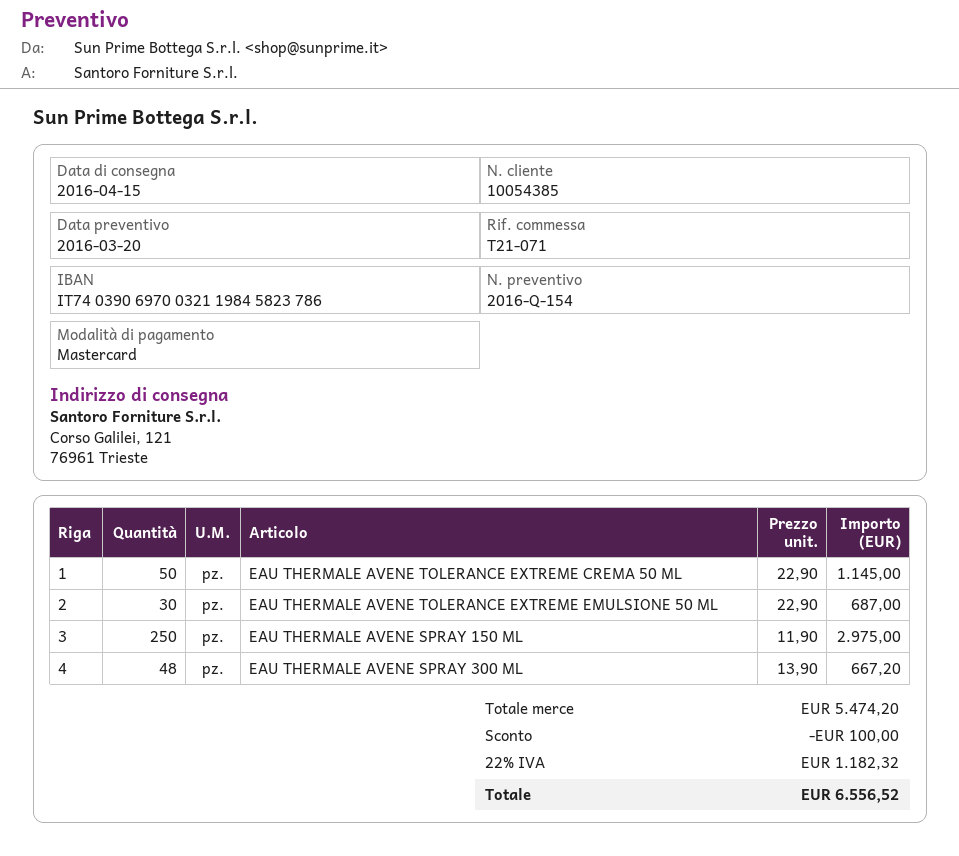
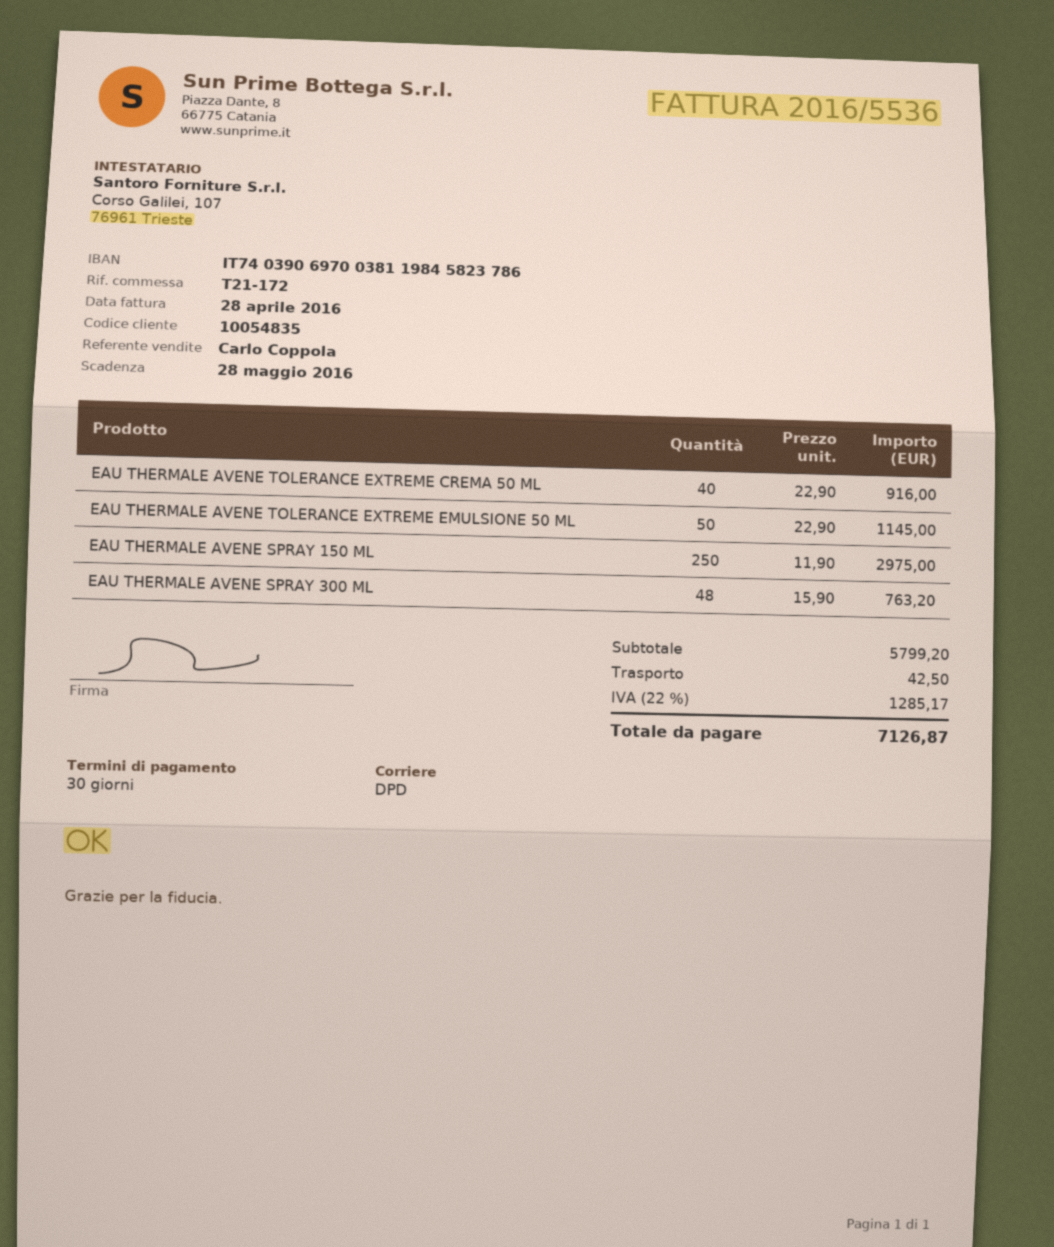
customer number: 10054385 -> 10054835
reference: T21-071 -> T21-172
bank account: IT7403906970032119845823786 -> IT7403906970038119845823786
EAU THERMALE AVENE TOLERANCE EXTREME CREMA 50 ML: 50 x 22.90 = 1145.00 -> 40 x 22.90 = 916.00
EAU THERMALE AVENE TOLERANCE EXTREME EMULSIONE 50 ML: 30 x 22.90 = 687.00 -> 50 x 22.90 = 1145.00
EAU THERMALE AVENE SPRAY 300 ML: 48 x 13.90 = 667.20 -> 48 x 15.90 = 763.20
subtotal: 5474.20 -> 5799.20
discount: 100.00 -> none
shipping: none -> 42.50
tax: 22% = 1182.32 -> 22% = 1285.17
total: 6556.52 -> 7126.87

